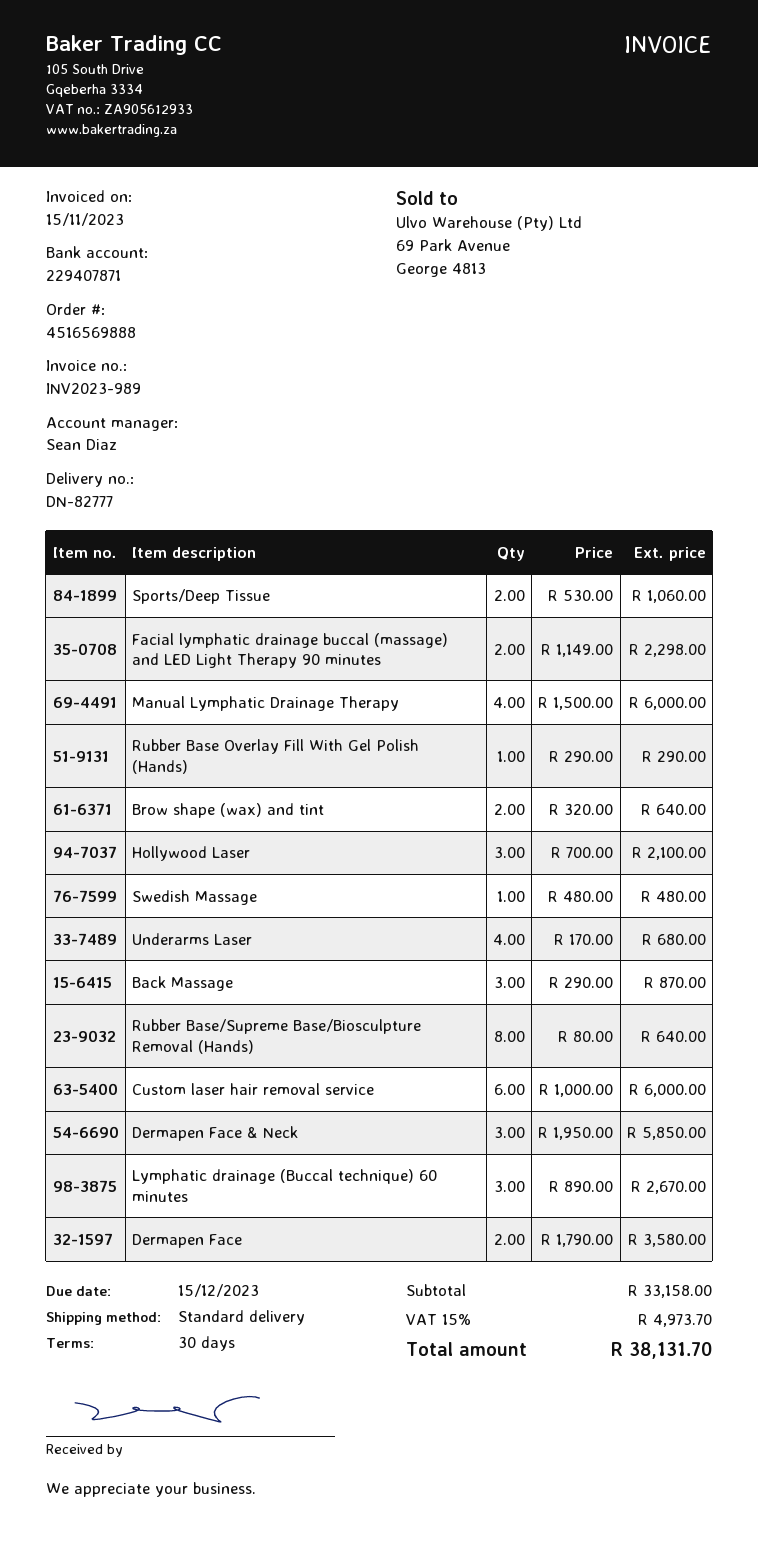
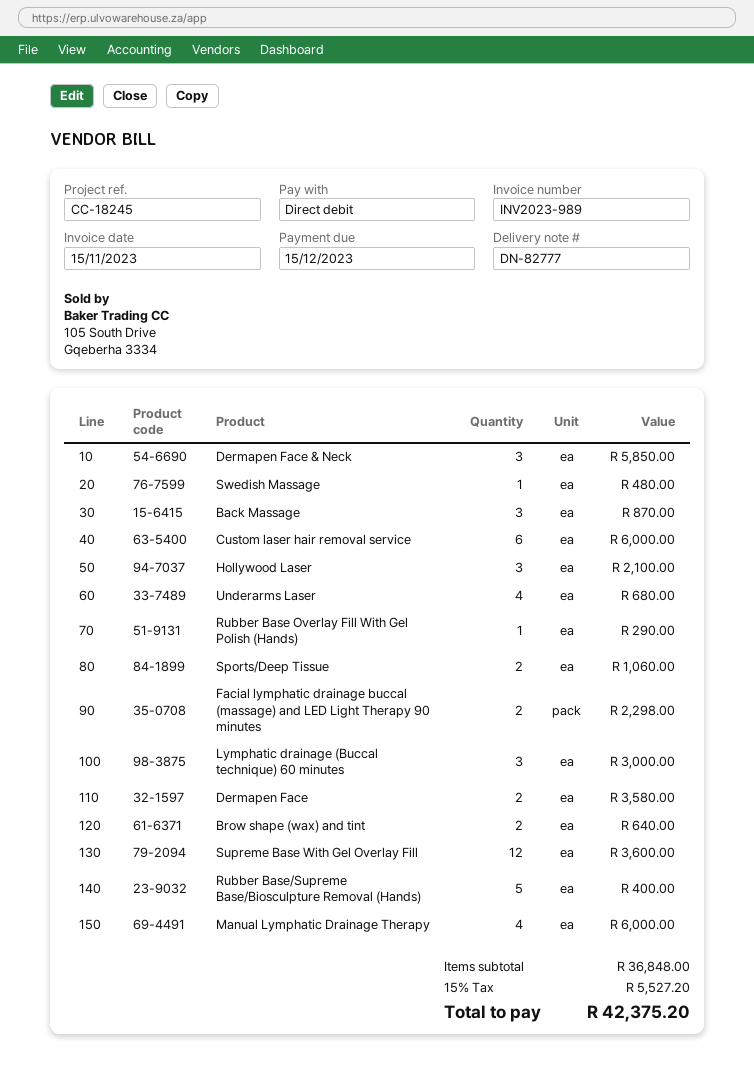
Rubber Base/Supreme Base/Biosculpture Removal (Hands): 8 for 640.00 -> 5 for 400.00
Lymphatic drainage (Buccal technique) 60 minutes: 3 for 2670.00 -> 3 for 3000.00
Supreme Base With Gel Overlay Fill: none -> 12 for 3600.00
subtotal: 33158.00 -> 36848.00
tax: 15% = 4973.70 -> 15% = 5527.20
total: 38131.70 -> 42375.20

